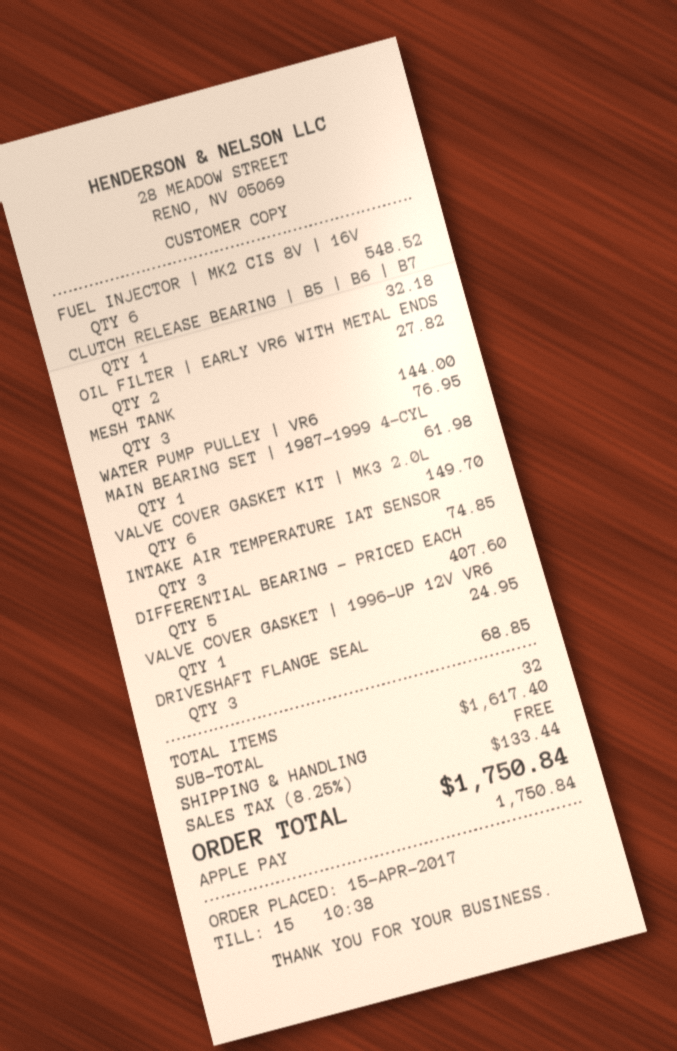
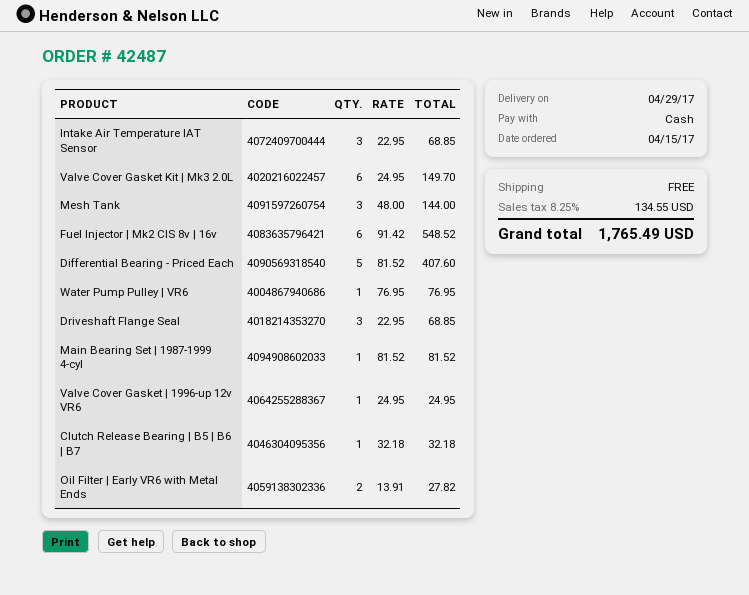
payment method: Apple Pay -> cash
MAIN BEARING SET | 1987-1999 4-CYL: 1 for 61.98 -> 1 for 81.52
INTAKE AIR TEMPERATURE IAT SENSOR: 3 for 74.85 -> 3 for 68.85
tax: 8.25% = 133.44 -> 8.25% = 134.55
total: 1750.84 -> 1765.49

